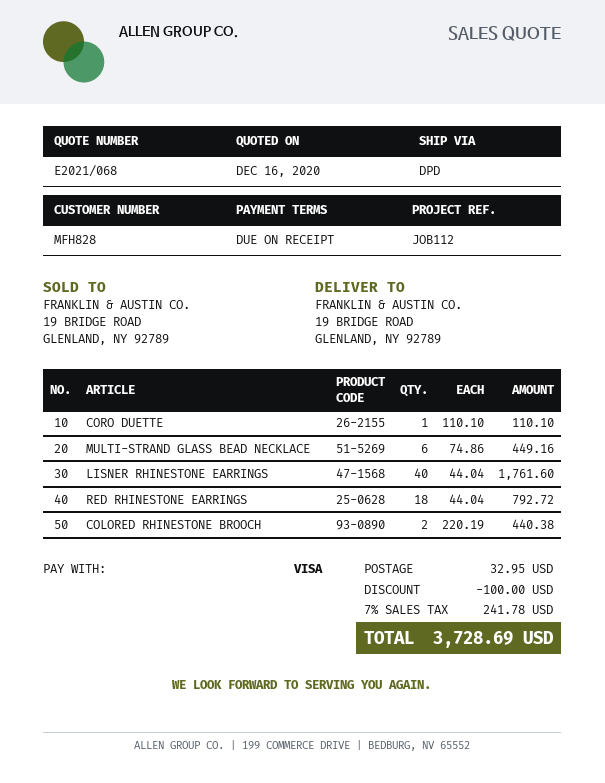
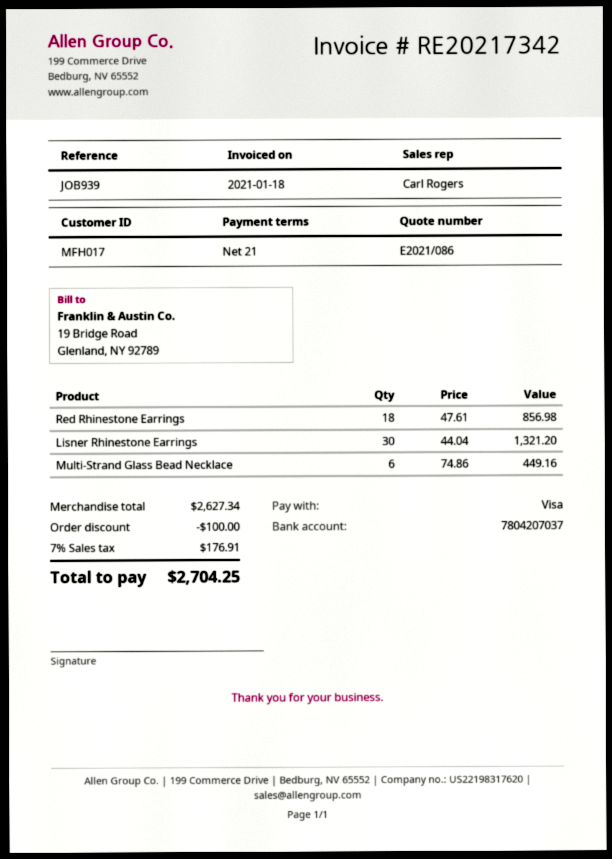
quote number: E2021/068 -> E2021/086
payment terms: on receipt -> 21 days
customer number: MFH828 -> MFH017
reference: JOB112 -> JOB939
CORO DUETTE: 1 x 110.10 = 110.10 -> none
LISNER RHINESTONE EARRINGS: 40 x 44.04 = 1761.60 -> 30 x 44.04 = 1321.20
RED RHINESTONE EARRINGS: 18 x 44.04 = 792.72 -> 18 x 47.61 = 856.98
COLORED RHINESTONE BROOCH: 2 x 220.19 = 440.38 -> none
shipping: 32.95 -> none
tax: 7% = 241.78 -> 7% = 176.91
total: 3728.69 -> 2704.25

